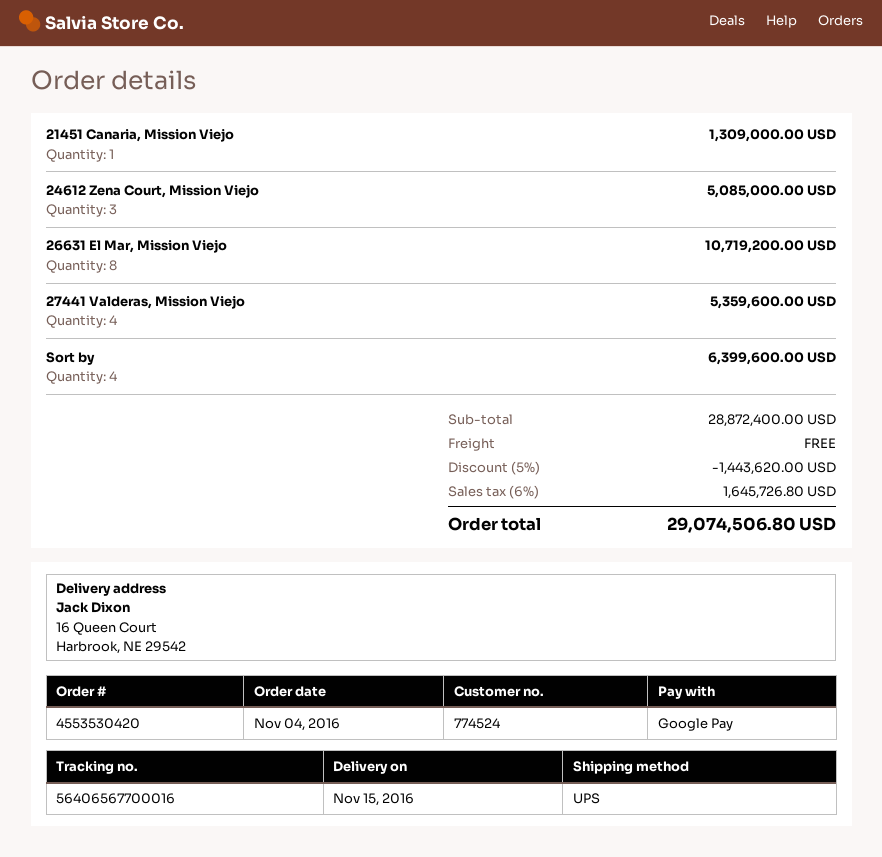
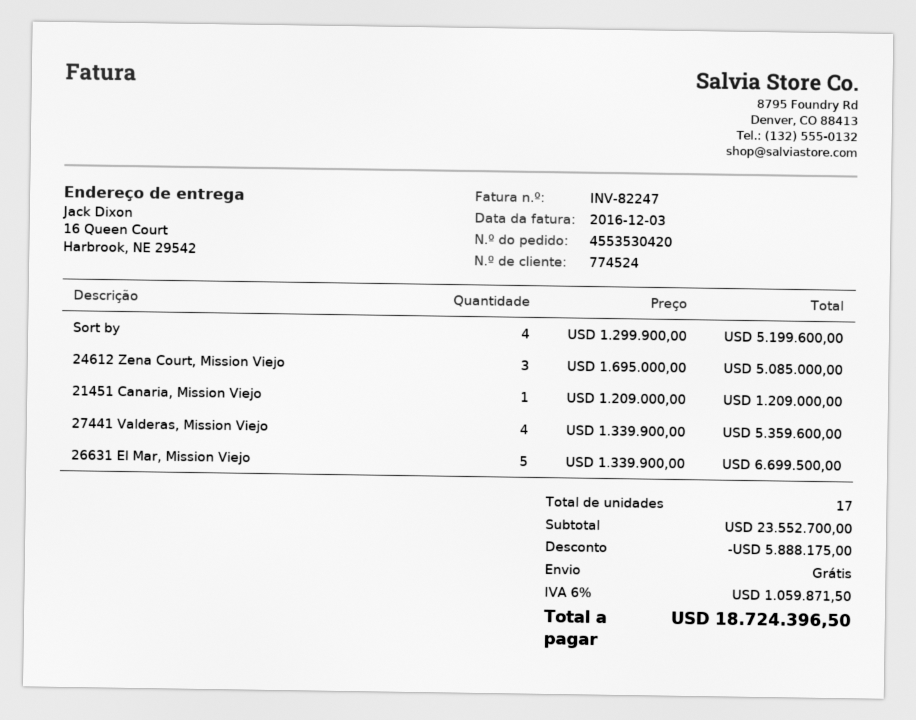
21451 Canaria, Mission Viejo: 1 for 1309000.00 -> 1 for 1209000.00
26631 El Mar, Mission Viejo: 8 for 10719200.00 -> 5 for 6699500.00
Sort by: 4 for 6399600.00 -> 4 for 5199600.00
subtotal: 28872400.00 -> 23552700.00
discount: 1443620.00 -> 5888175.00
tax: 6% = 1645726.80 -> 6% = 1059871.50
total: 29074506.80 -> 18724396.50

